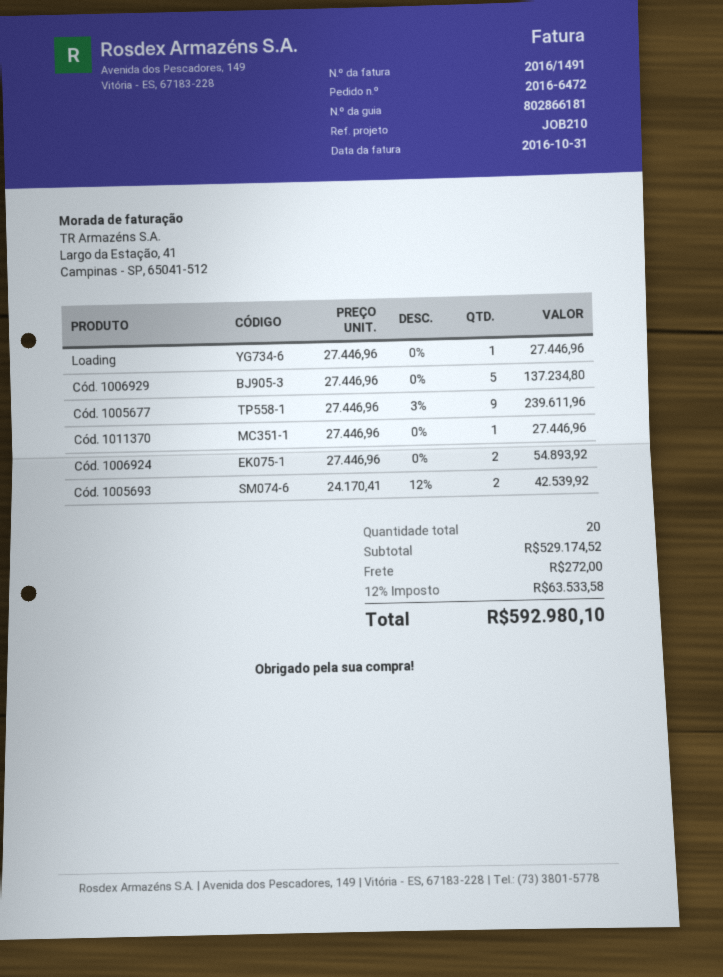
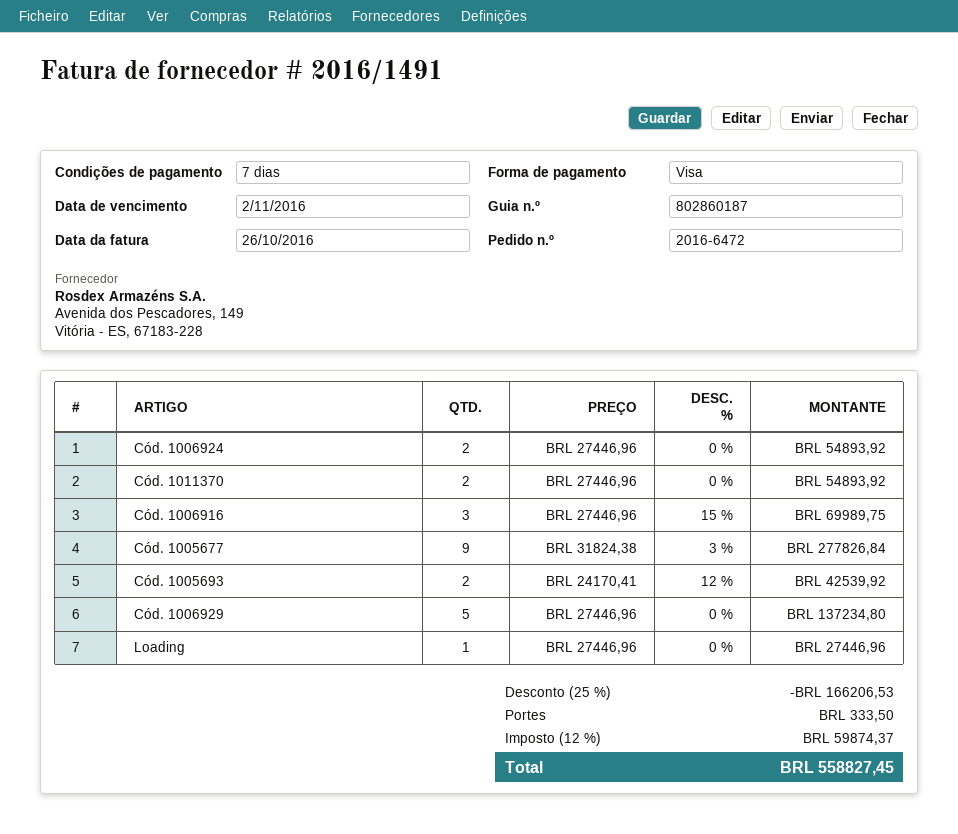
delivery note number: 802866181 -> 802860187
invoice date: 2016-10-31 -> 2016-10-26
Cód. 1005677: 9 x 27446.96 - 3% = 239611.96 -> 9 x 31824.38 - 3% = 277826.84
Cód. 1011370: 1 x 27446.96 = 27446.96 -> 2 x 27446.96 = 54893.92
Cód. 1006916: none -> 3 x 27446.96 - 15% = 69989.75
discount: none -> 25% = 166206.53
shipping: 272.00 -> 333.50
tax: 12% = 63533.58 -> 12% = 59874.37
total: 592980.10 -> 558827.45

